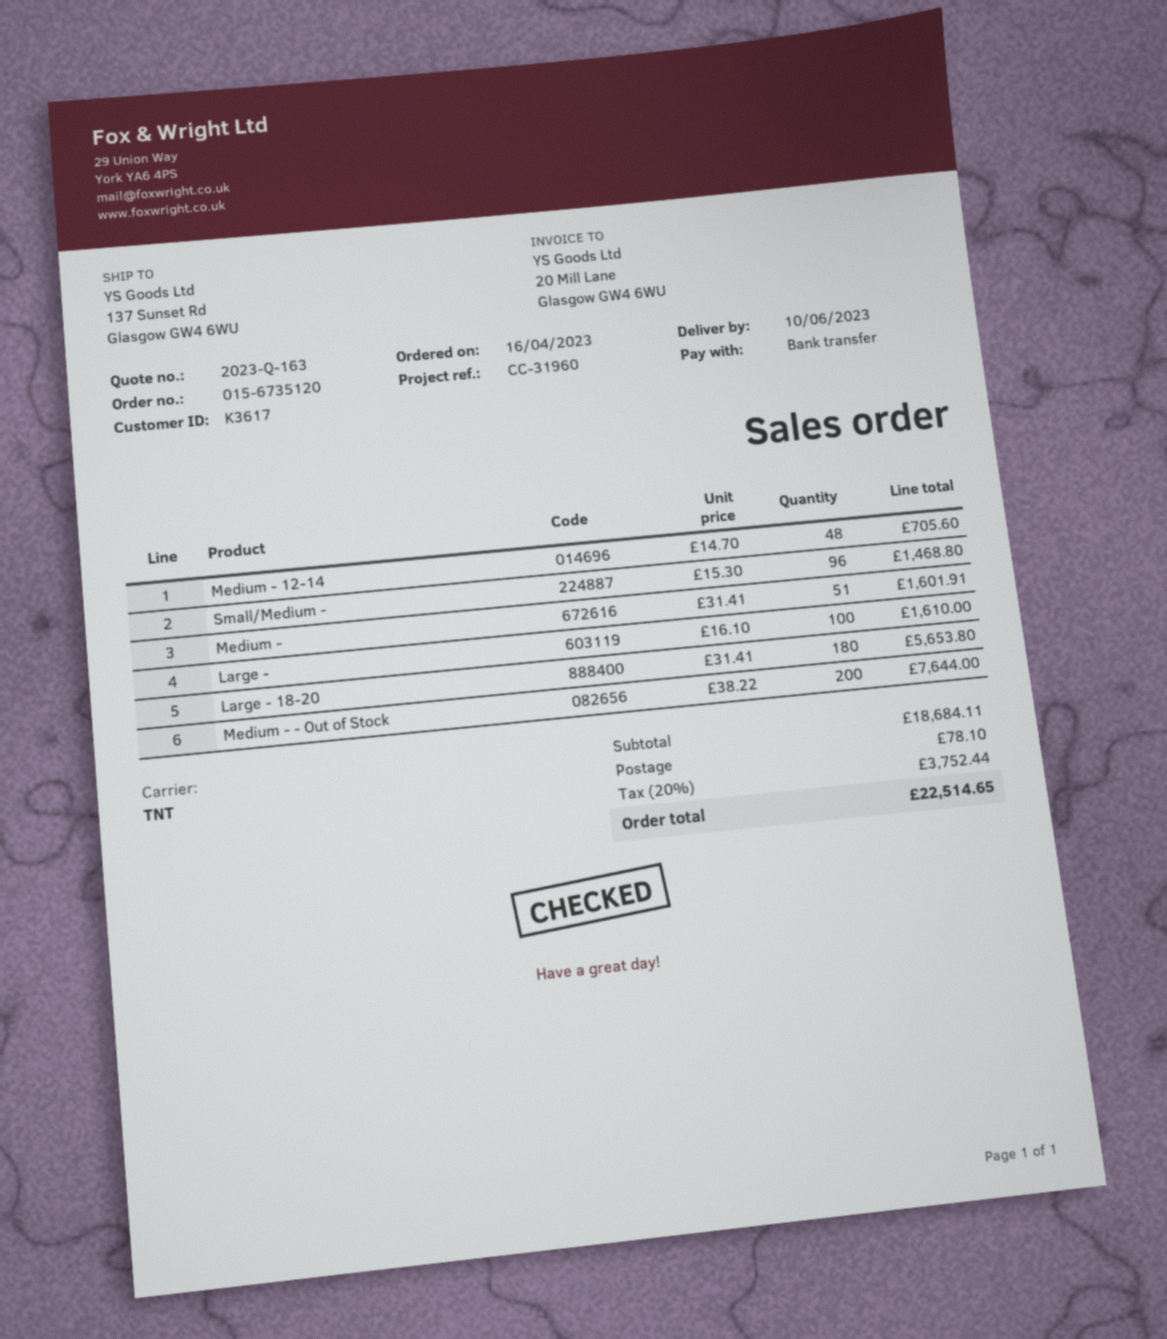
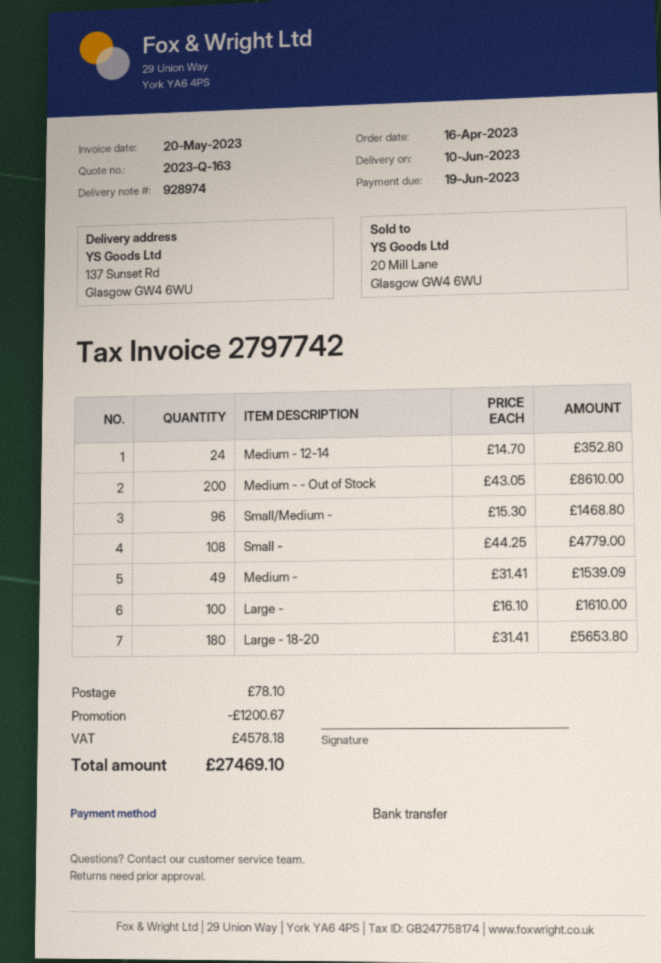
Medium - 12-14: 48 x 14.70 = 705.60 -> 24 x 14.70 = 352.80
Medium -: 51 x 31.41 = 1601.91 -> 49 x 31.41 = 1539.09
Medium - - Out of Stock: 200 x 38.22 = 7644.00 -> 200 x 43.05 = 8610.00
Small -: none -> 108 x 44.25 = 4779.00
discount: none -> 1200.67
tax: 3752.44 -> 4578.18
total: 22514.65 -> 27469.10

